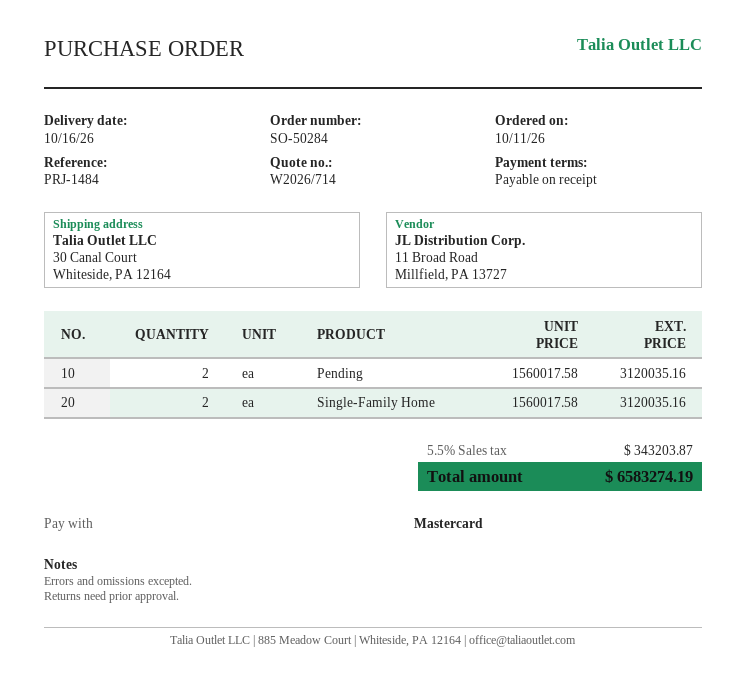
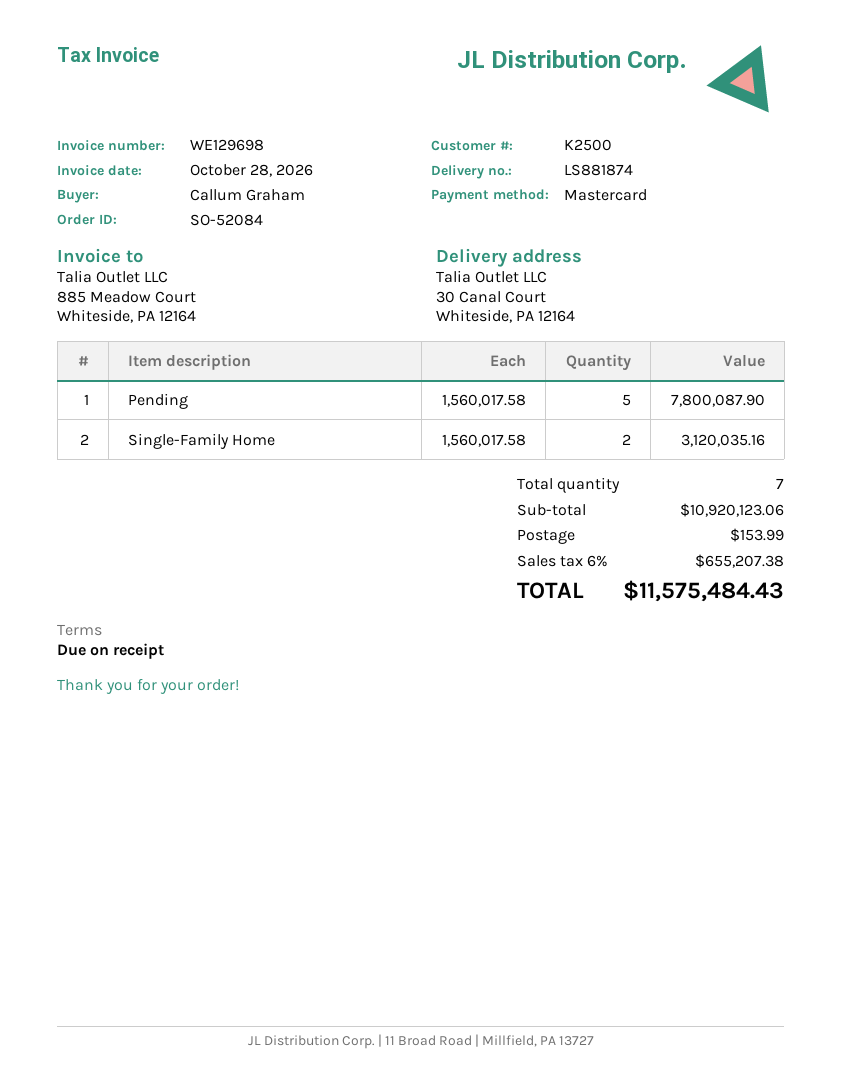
order number: SO-50284 -> SO-52084
Pending: 2 x 1560017.58 = 3120035.16 -> 5 x 1560017.58 = 7800087.90
shipping: none -> 153.99
tax: 5.5% = 343203.87 -> 6% = 655207.38
total: 6583274.19 -> 11575484.43

